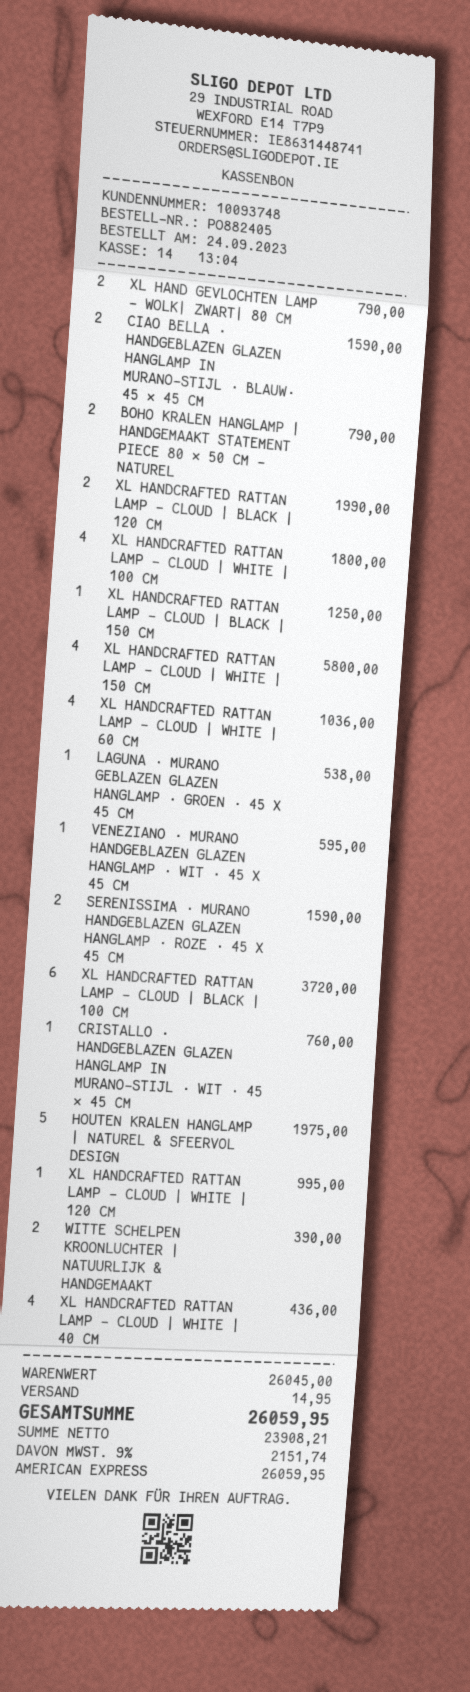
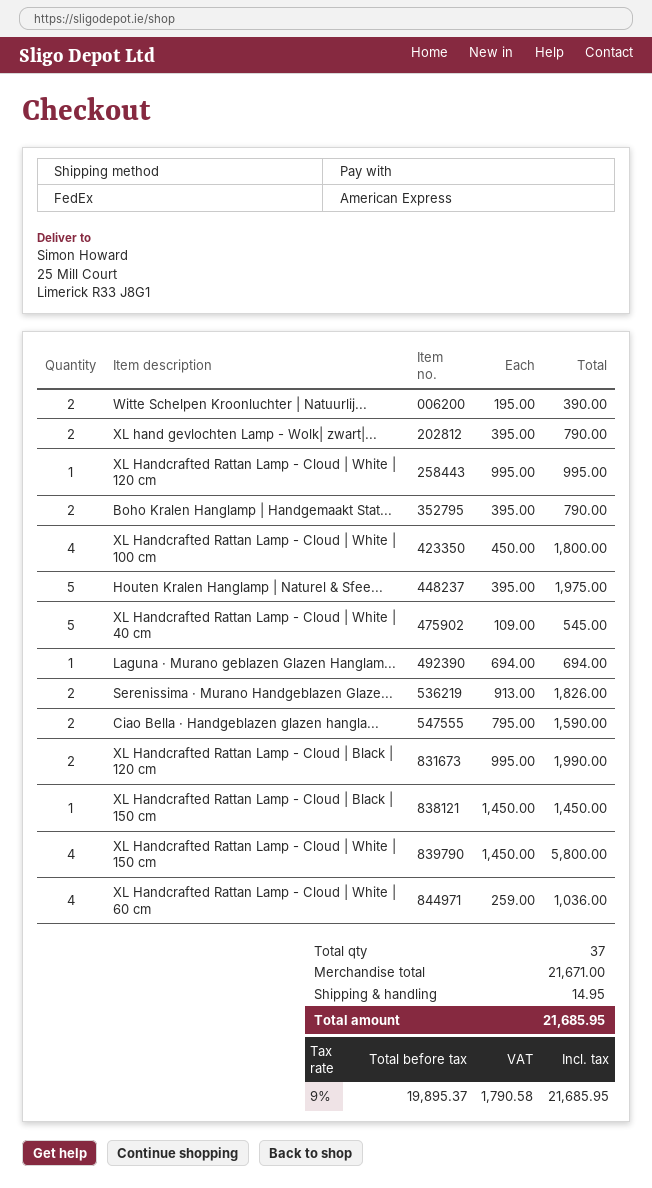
XL HANDCRAFTED RATTAN LAMP - CLOUD | BLACK | 150 CM: 1 for 1250.00 -> 1 for 1450.00
LAGUNA · MURANO GEBLAZEN GLAZEN HANGLAMP · GROEN · 45 X 45 CM: 1 for 538.00 -> 1 for 694.00
VENEZIANO · MURANO HANDGEBLAZEN GLAZEN HANGLAMP · WIT · 45 X 45 CM: 1 for 595.00 -> none
SERENISSIMA · MURANO HANDGEBLAZEN GLAZEN HANGLAMP · ROZE · 45 X 45 CM: 2 for 1590.00 -> 2 for 1826.00
XL HANDCRAFTED RATTAN LAMP - CLOUD | BLACK | 100 CM: 6 for 3720.00 -> none
CRISTALLO · HANDGEBLAZEN GLAZEN HANGLAMP IN MURANO-STIJL · WIT · 45 × 45 CM: 1 for 760.00 -> none
XL HANDCRAFTED RATTAN LAMP - CLOUD | WHITE | 40 CM: 4 for 436.00 -> 5 for 545.00
subtotal: 26045.00 -> 21671.00
net: 23908.21 -> 19895.37
tax: 9% = 2151.74 -> 9% = 1790.58
total: 26059.95 -> 21685.95

